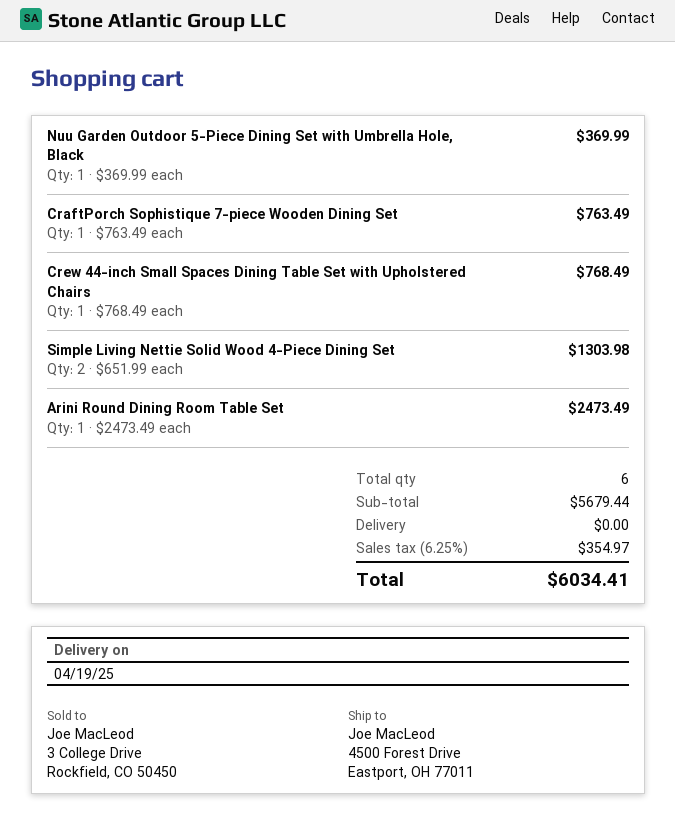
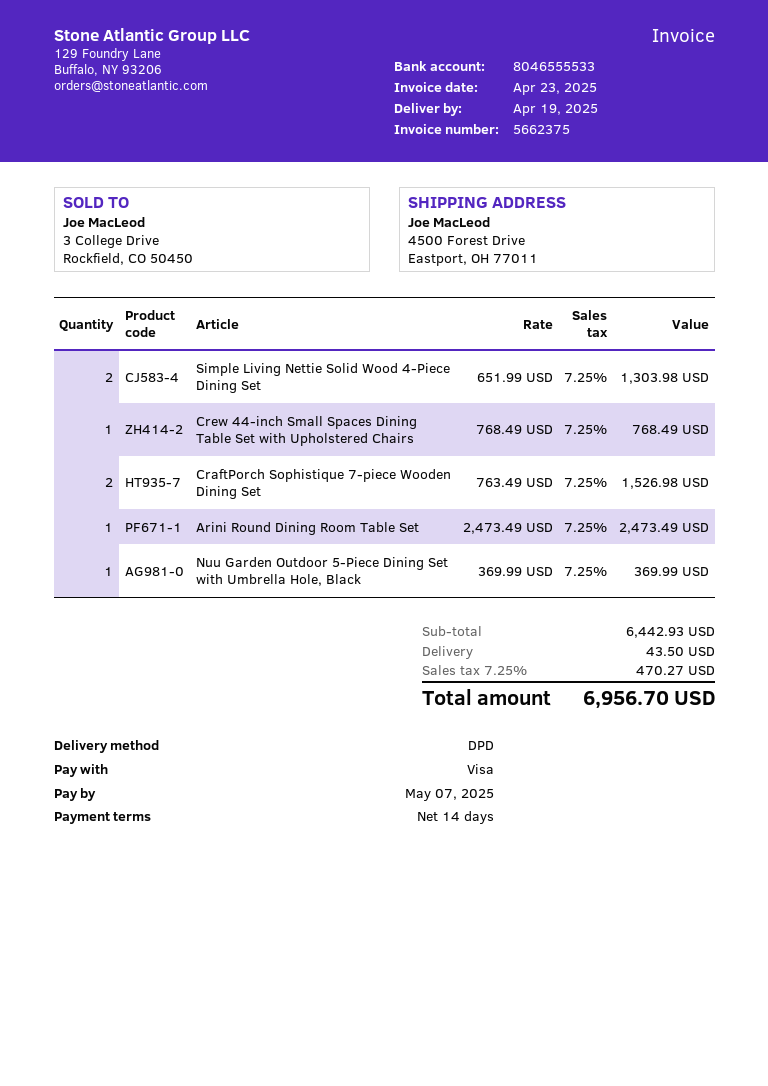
CraftPorch Sophistique 7-piece Wooden Dining Set: 1 x 763.49 = 763.49 -> 2 x 763.49 = 1526.98
subtotal: 5679.44 -> 6442.93
shipping: 0.00 -> 43.50
tax: 6.25% = 354.97 -> 7.25% = 470.27
total: 6034.41 -> 6956.70

